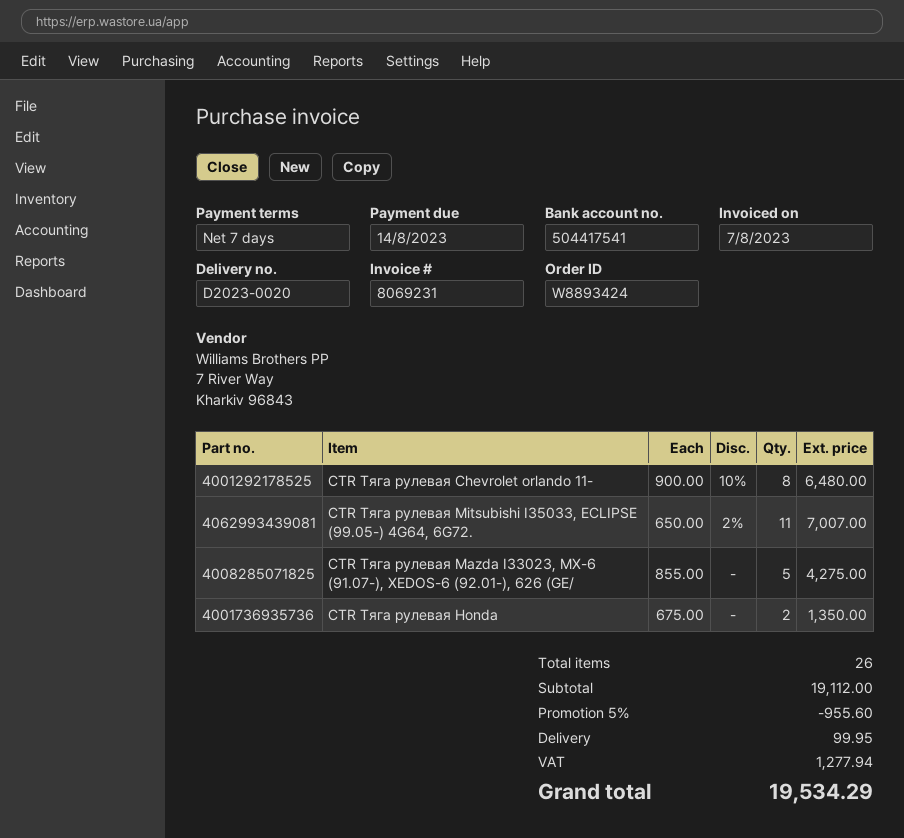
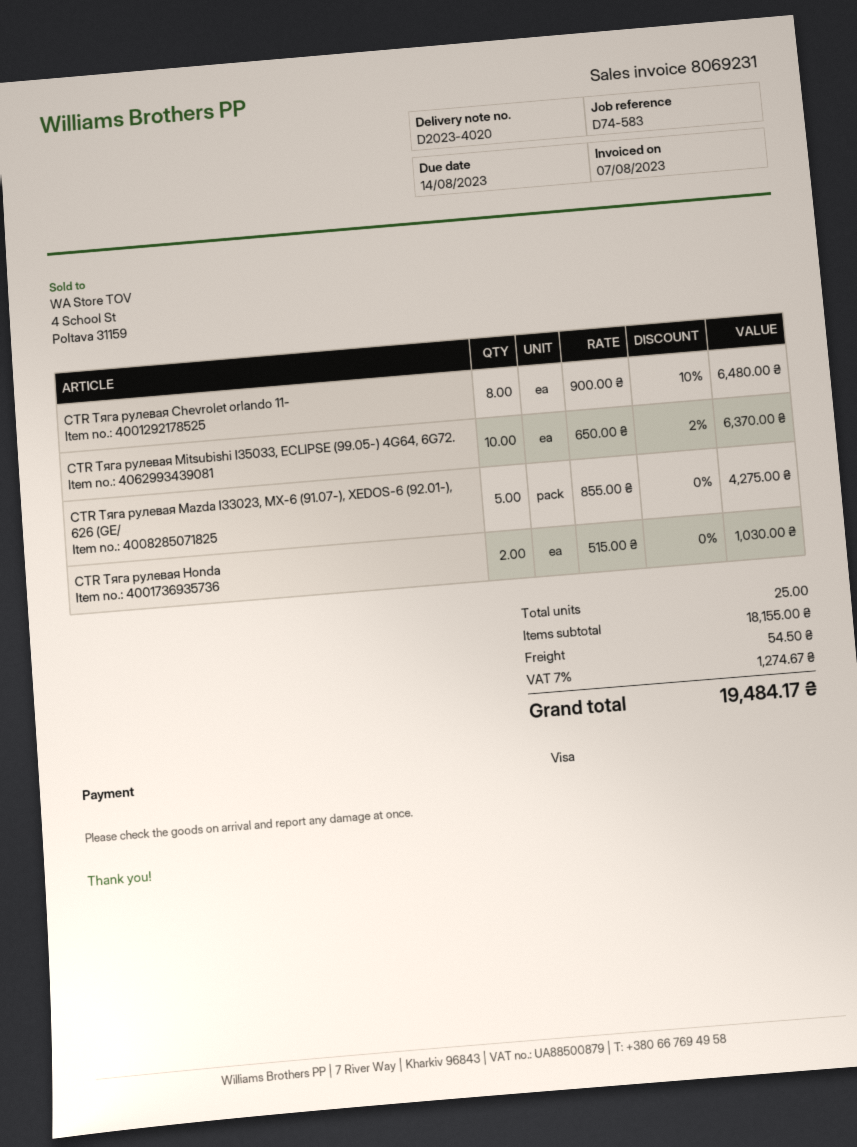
delivery note number: D2023-0020 -> D2023-4020
CTR Тяга рулевая Mitsubishi I35033, ECLIPSE (99.05-) 4G64, 6G72.: 11 x 650.00 - 2% = 7007.00 -> 10 x 650.00 - 2% = 6370.00
CTR Тяга рулевая Honda: 2 x 675.00 = 1350.00 -> 2 x 515.00 = 1030.00
total quantity: 26 -> 25
subtotal: 19112.00 -> 18155.00
discount: 5% = 955.60 -> none
shipping: 99.95 -> 54.50
tax: 1277.94 -> 1274.67
total: 19534.29 -> 19484.17

